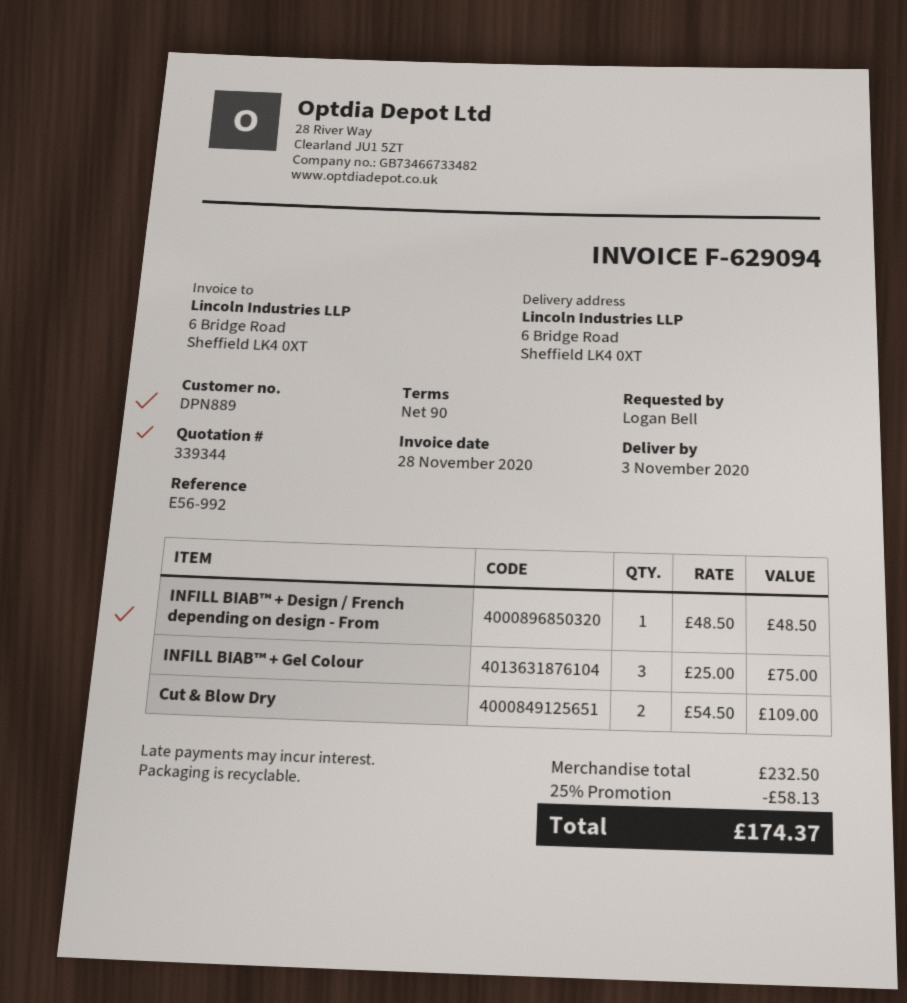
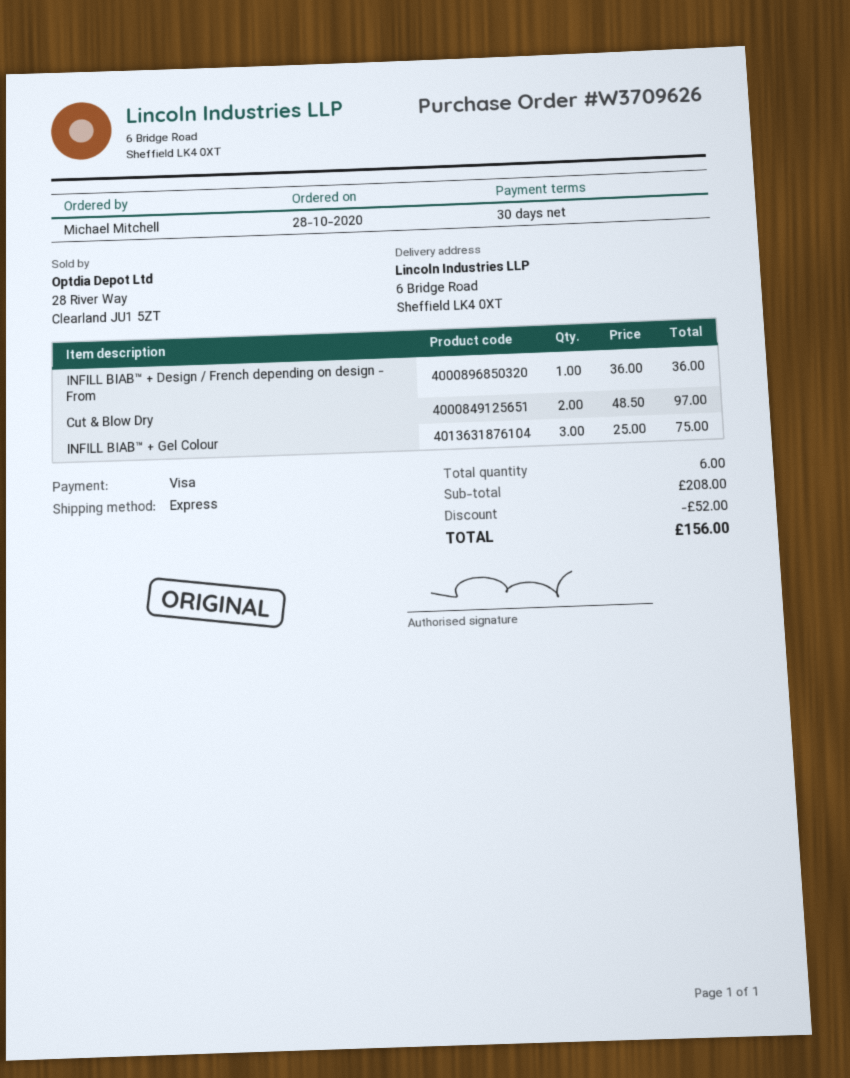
payment terms: 90 days -> 30 days
ordered by: Logan Bell -> Michael Mitchell
INFILL BIAB™ + Design / French depending on design - From: 1 x 48.50 = 48.50 -> 1 x 36.00 = 36.00
Cut & Blow Dry: 2 x 54.50 = 109.00 -> 2 x 48.50 = 97.00
subtotal: 232.50 -> 208.00
discount: 58.13 -> 52.00
total: 174.37 -> 156.00

